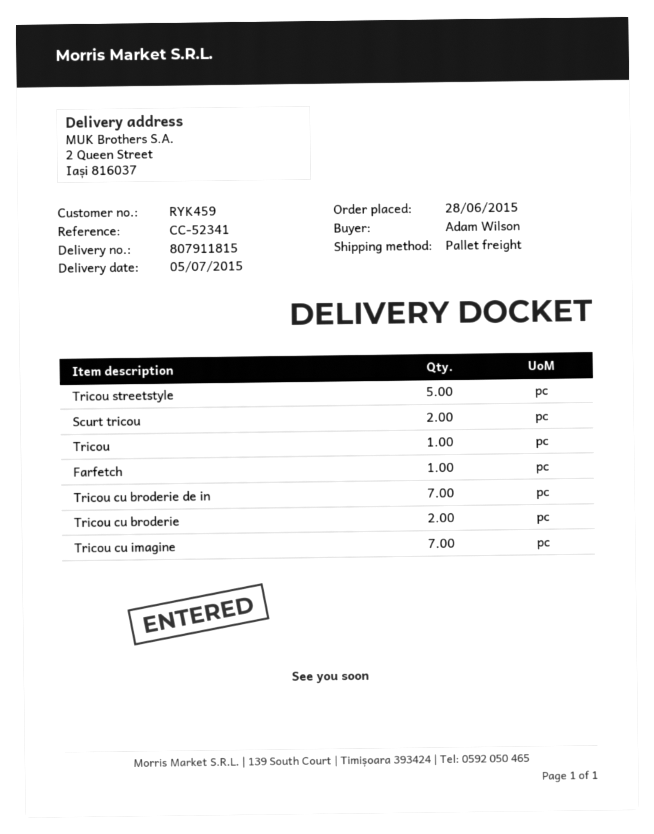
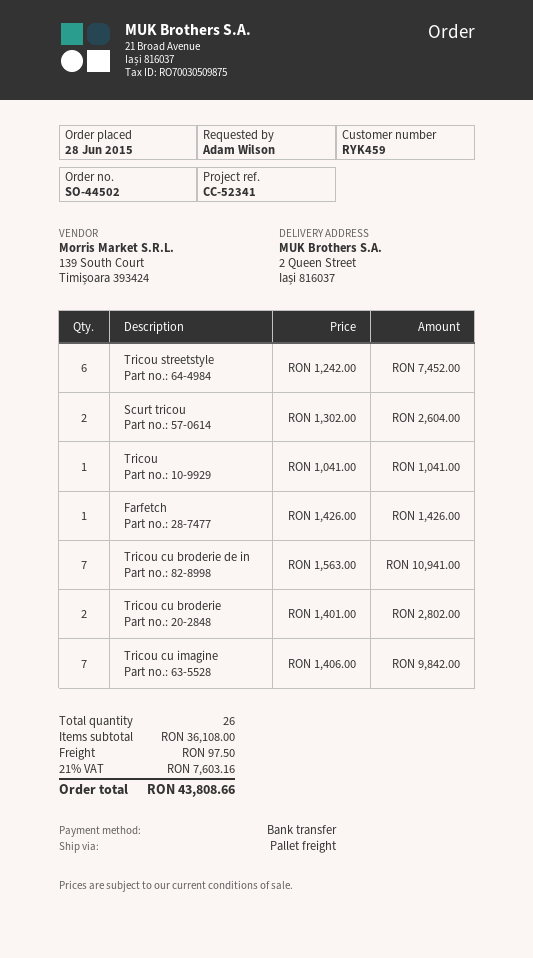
Tricou streetstyle: 5 -> 6

